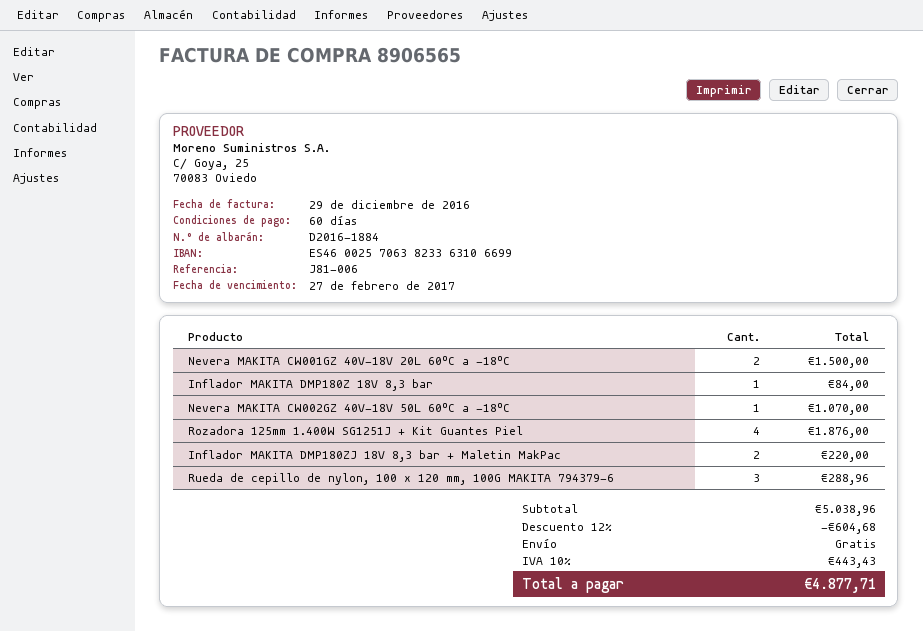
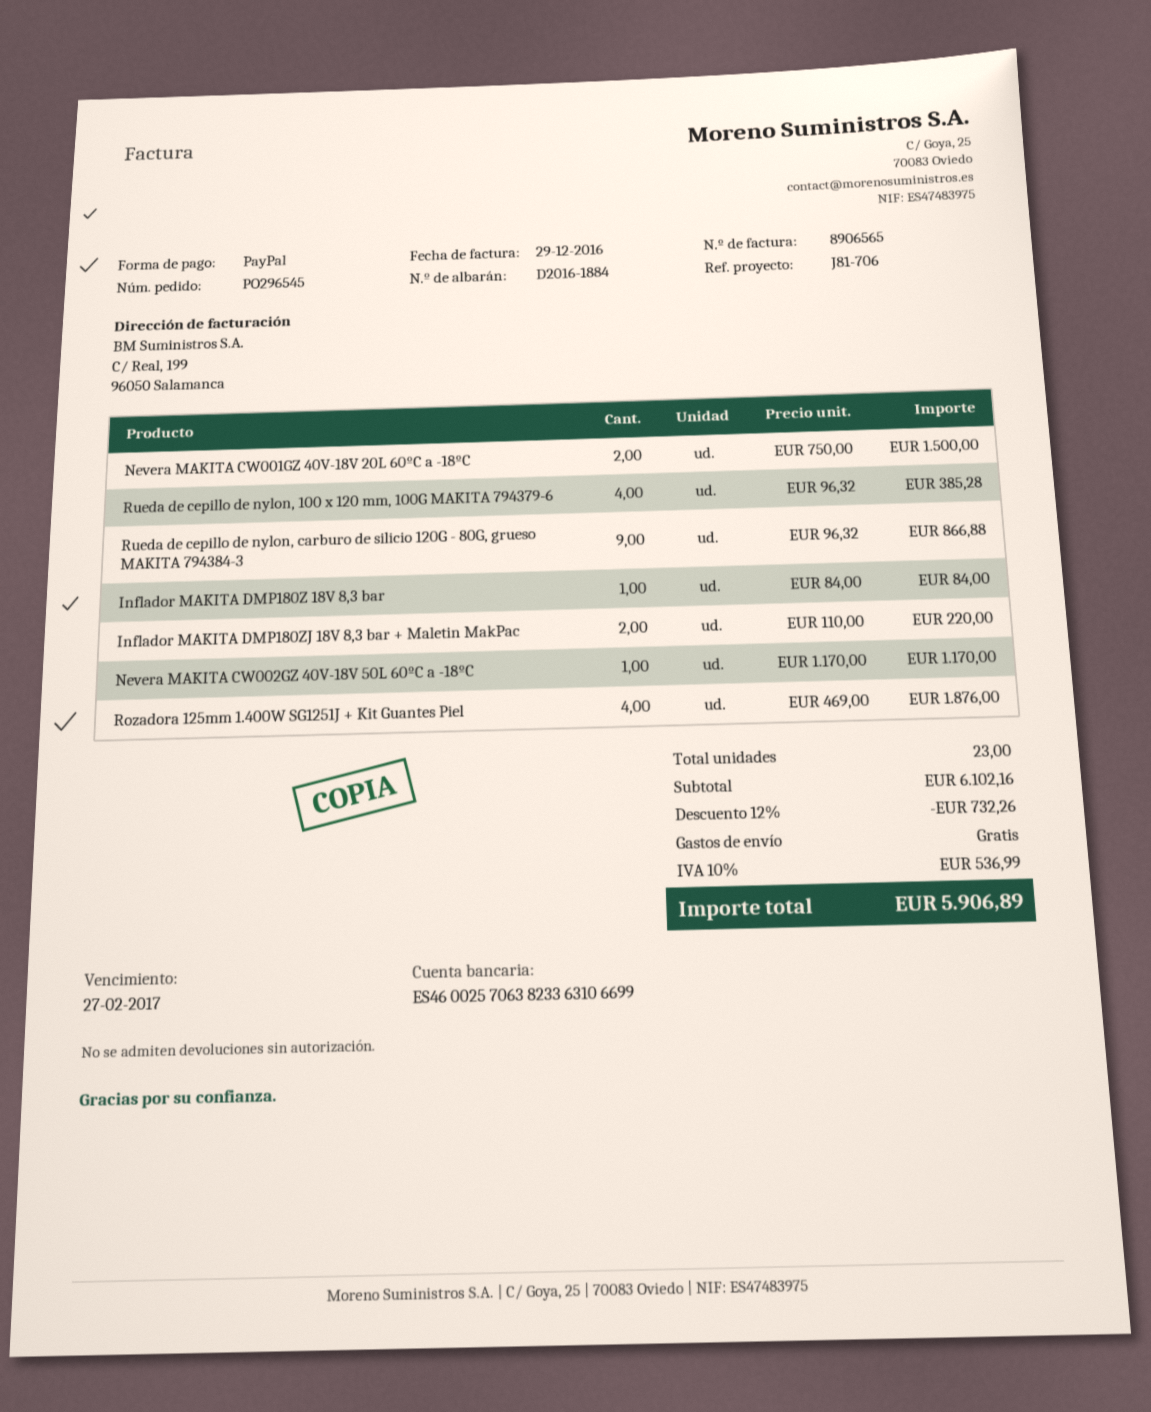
reference: J81-006 -> J81-706
Nevera MAKITA CW002GZ 40V-18V 50L 60ºC a -18ºC: 1 for 1070.00 -> 1 for 1170.00
Rueda de cepillo de nylon, 100 x 120 mm, 100G MAKITA 794379-6: 3 for 288.96 -> 4 for 385.28
Rueda de cepillo de nylon, carburo de silicio 120G - 80G, grueso MAKITA 794384-3: none -> 9 for 866.88
subtotal: 5038.96 -> 6102.16
discount: 12% = 604.68 -> 12% = 732.26
tax: 10% = 443.43 -> 10% = 536.99
total: 4877.71 -> 5906.89

